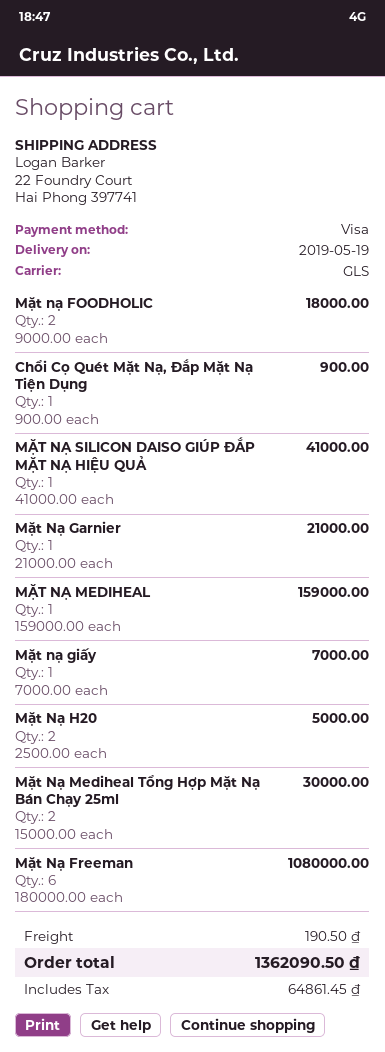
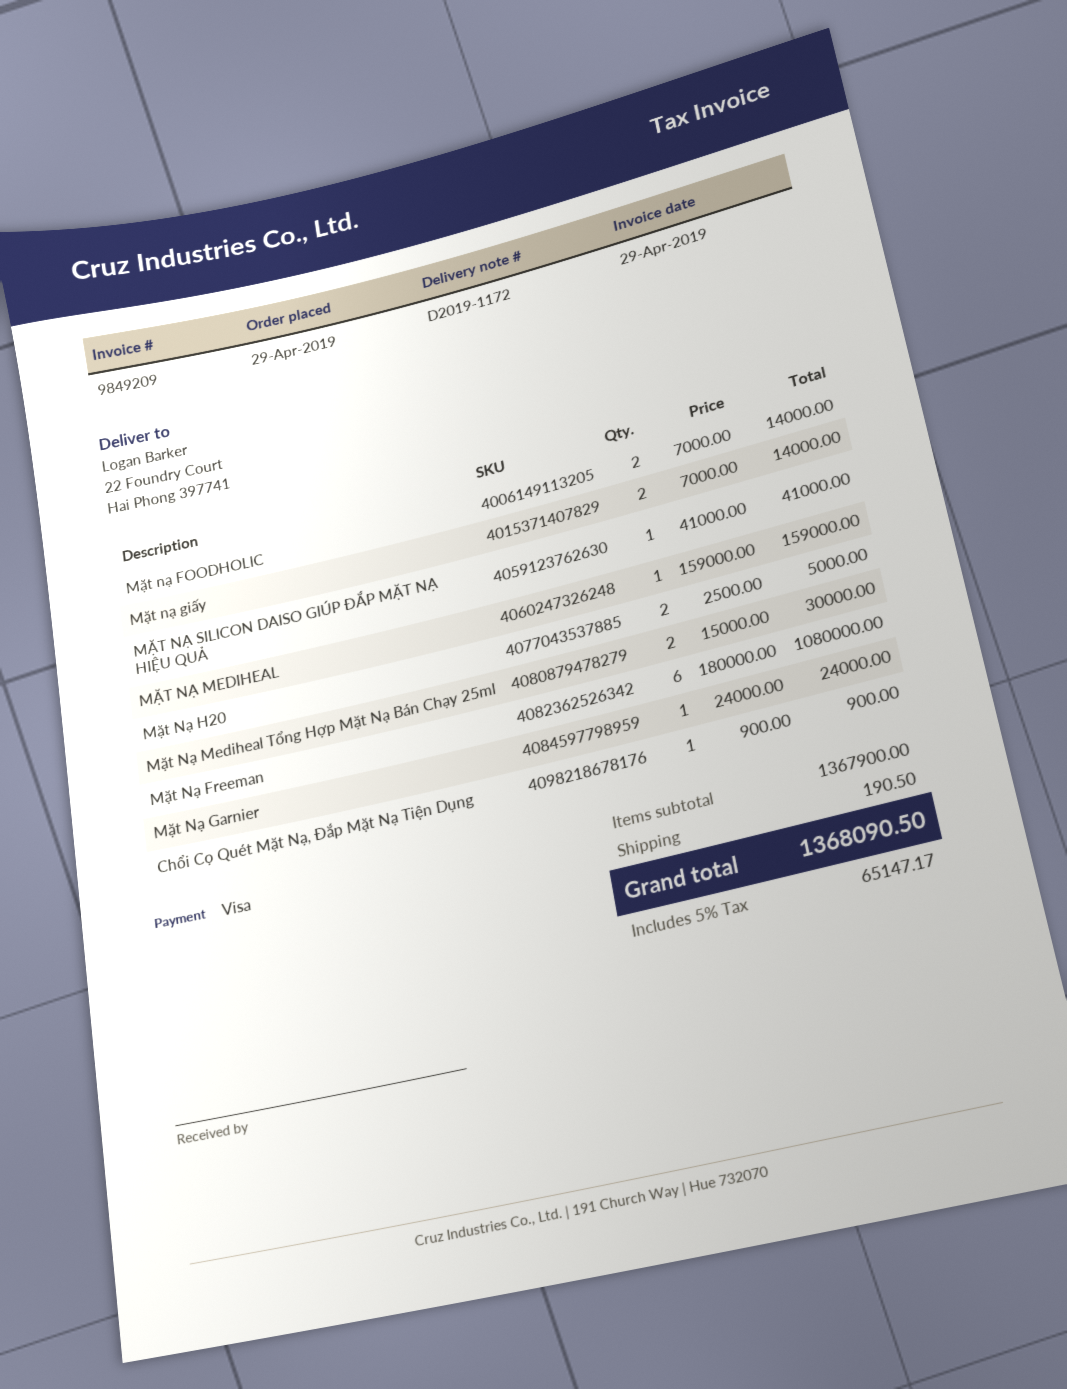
Mặt nạ FOODHOLIC: 2 x 9000.00 = 18000.00 -> 2 x 7000.00 = 14000.00
Mặt Nạ Garnier: 1 x 21000.00 = 21000.00 -> 1 x 24000.00 = 24000.00
Mặt nạ giấy: 1 x 7000.00 = 7000.00 -> 2 x 7000.00 = 14000.00
tax: 64861.45 -> 65147.17
total: 1362090.50 -> 1368090.50

